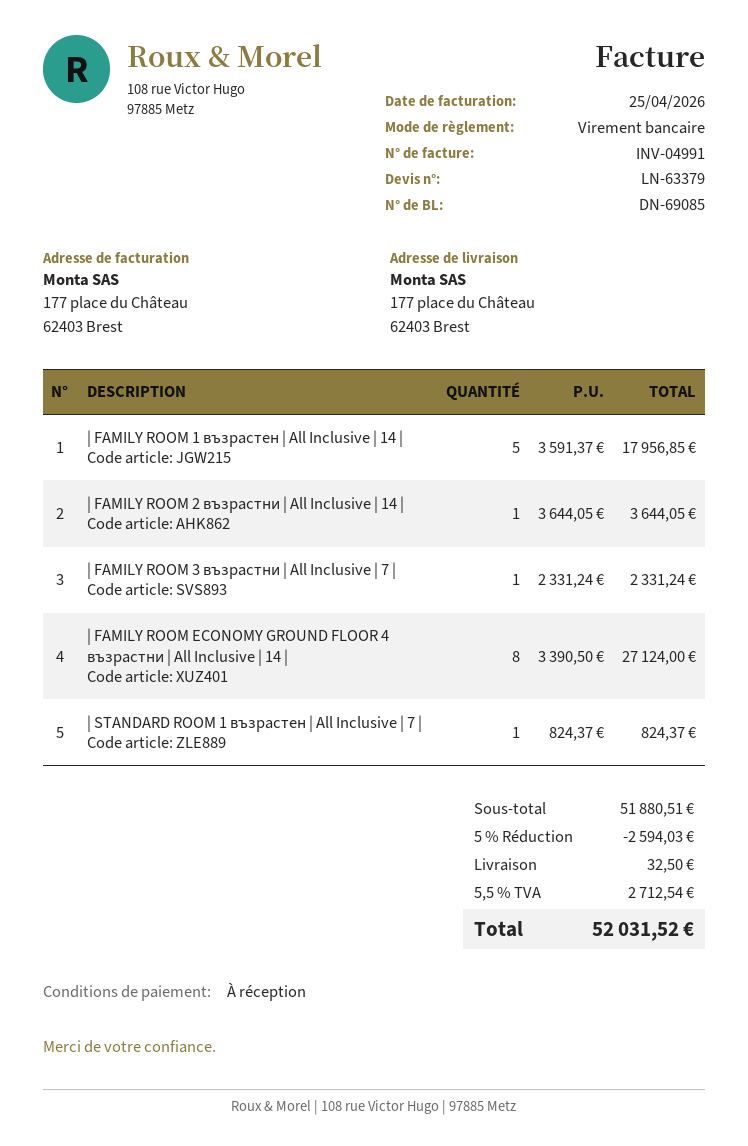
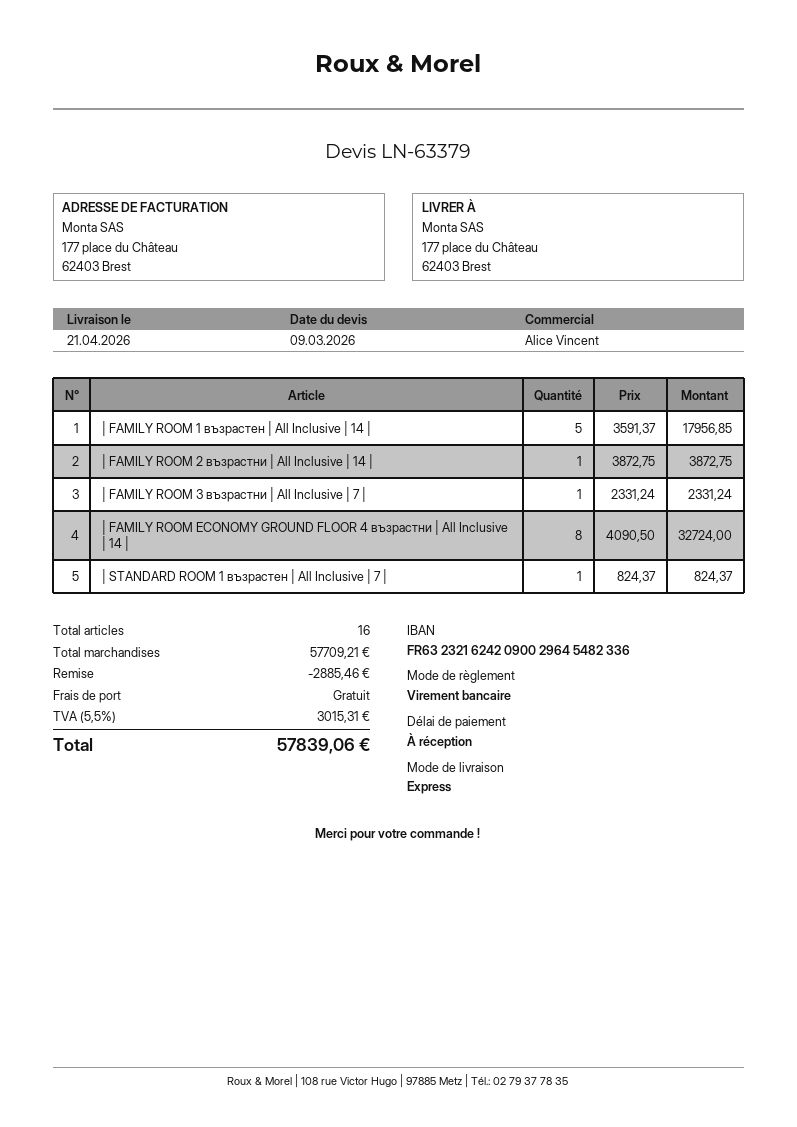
| FAMILY ROOM 2 възрастни | All Inclusive | 14 |: 1 x 3644.05 = 3644.05 -> 1 x 3872.75 = 3872.75
| FAMILY ROOM ECONOMY GROUND FLOOR 4 възрастни | All Inclusive | 14 |: 8 x 3390.50 = 27124.00 -> 8 x 4090.50 = 32724.00
subtotal: 51880.51 -> 57709.21
discount: 2594.03 -> 2885.46
shipping: 32.50 -> 0.00
tax: 5.5% = 2712.54 -> 5.5% = 3015.31
total: 52031.52 -> 57839.06

